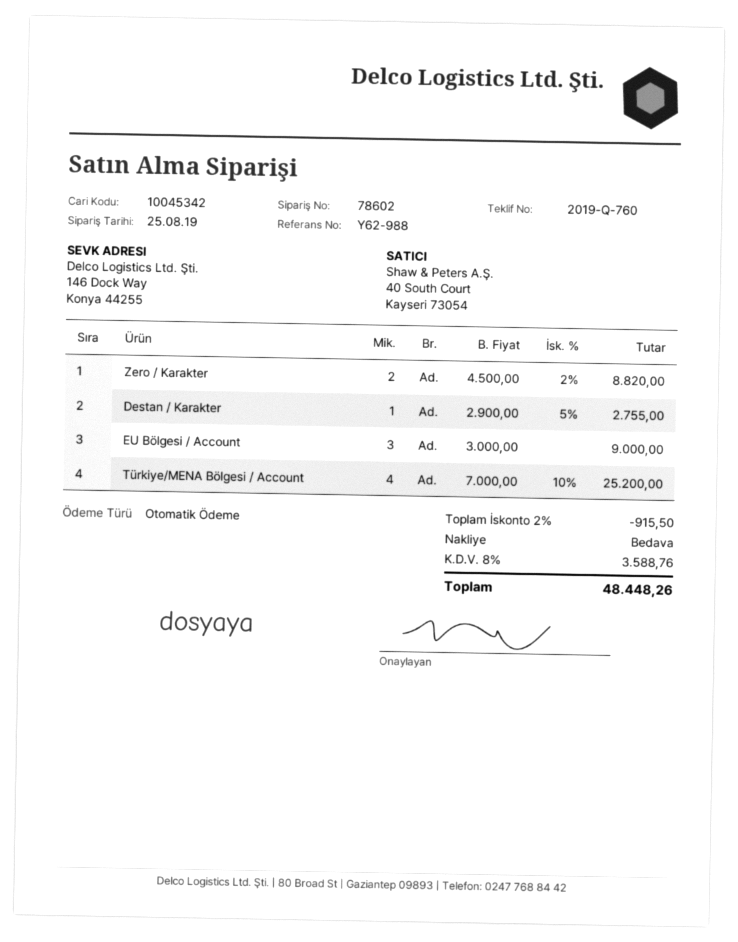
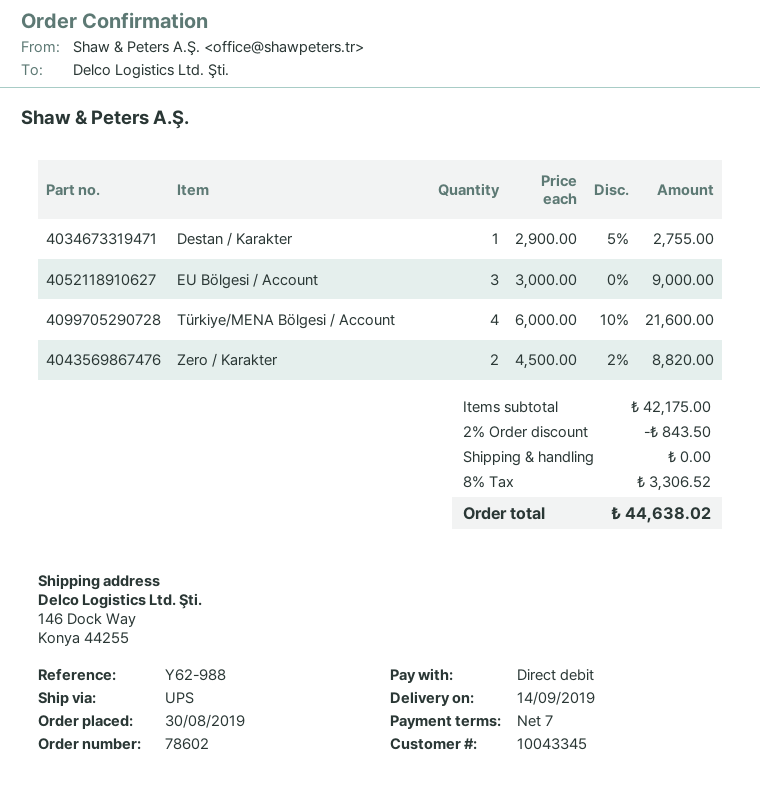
order date: 2019-08-25 -> 2019-08-30
customer number: 10045342 -> 10043345
Türkiye/MENA Bölgesi / Account: 4 x 7000.00 - 10% = 25200.00 -> 4 x 6000.00 - 10% = 21600.00
discount: 2% = 915.50 -> 2% = 843.50
tax: 8% = 3588.76 -> 8% = 3306.52
total: 48448.26 -> 44638.02

